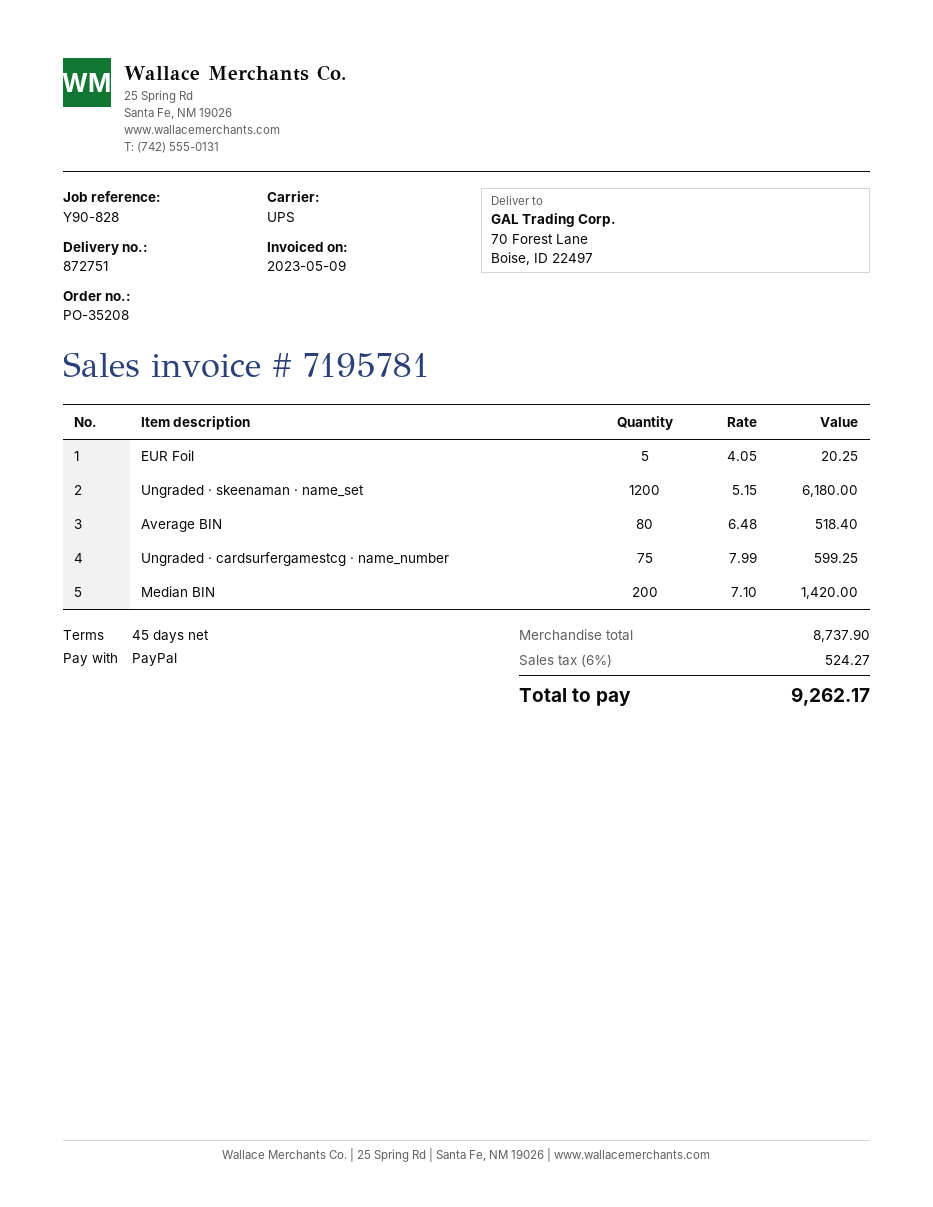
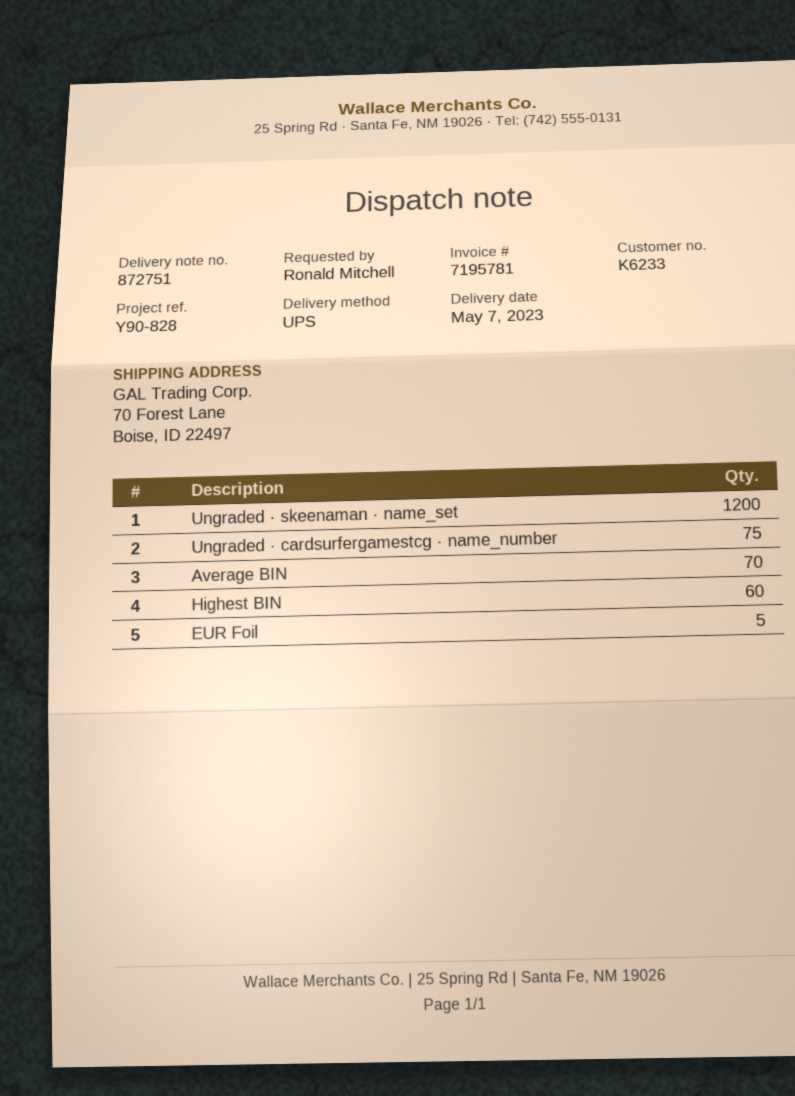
Average BIN: 80 -> 70
Median BIN: 200 -> none
Highest BIN: none -> 60

